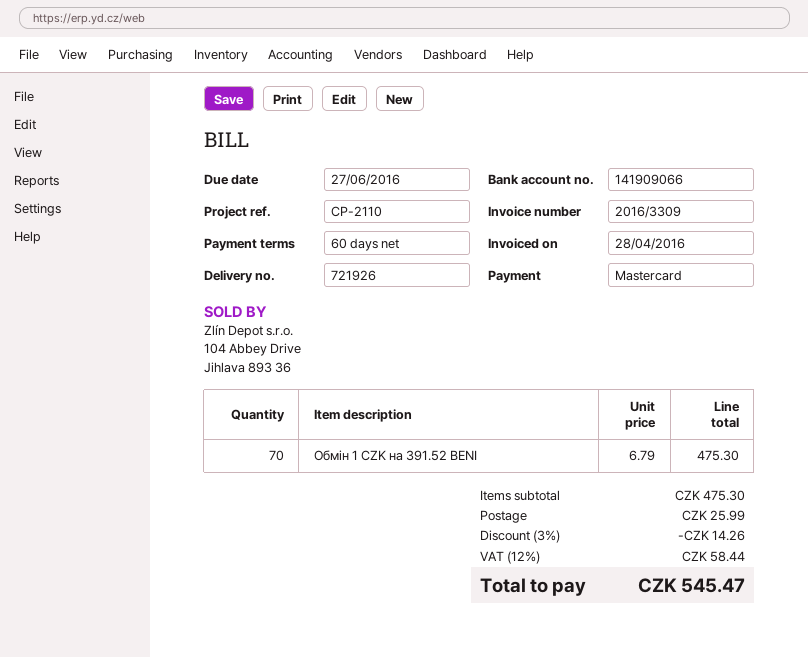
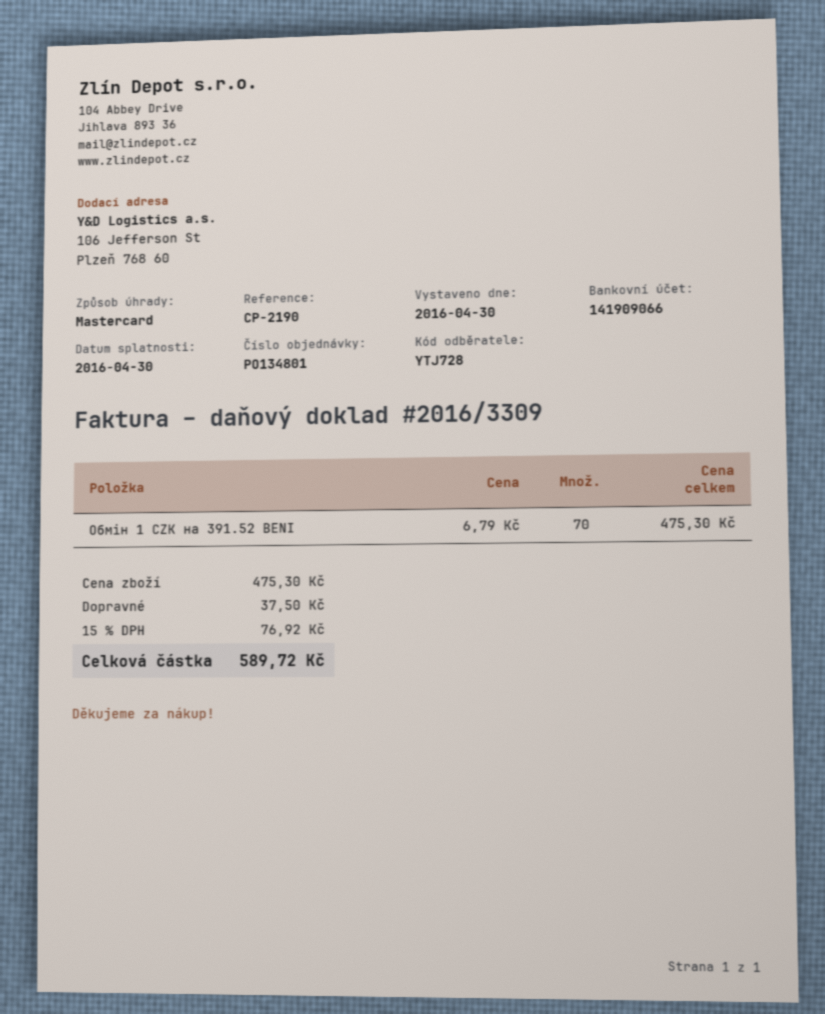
invoice date: 2016-04-28 -> 2016-04-30
due date: 2016-06-27 -> 2016-04-30
reference: CP-2110 -> CP-2190
discount: 3% = 14.26 -> none
shipping: 25.99 -> 37.50
tax: 12% = 58.44 -> 15% = 76.92
total: 545.47 -> 589.72

